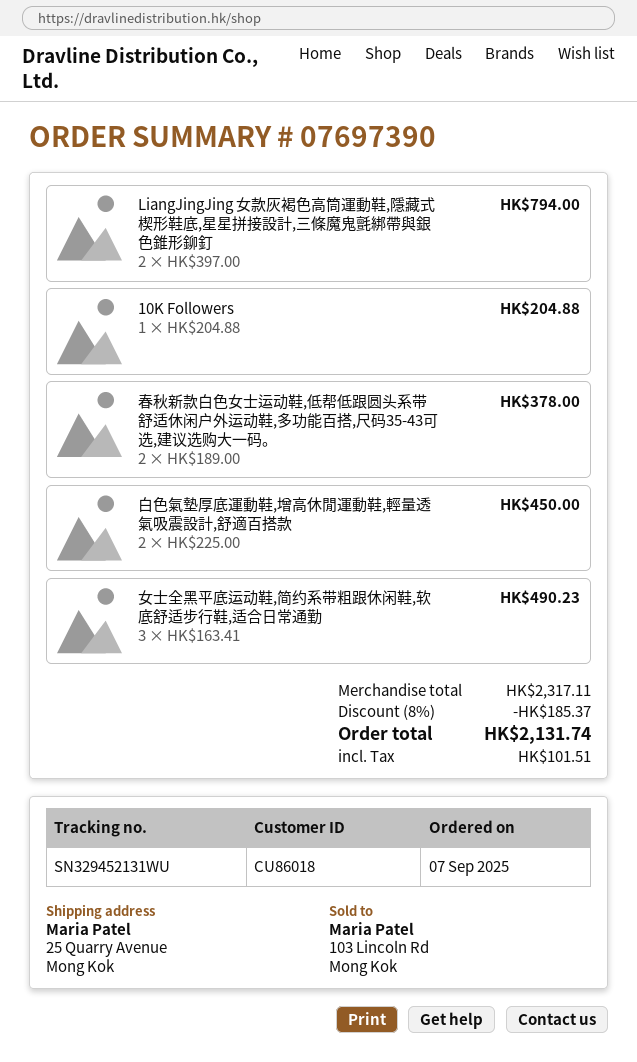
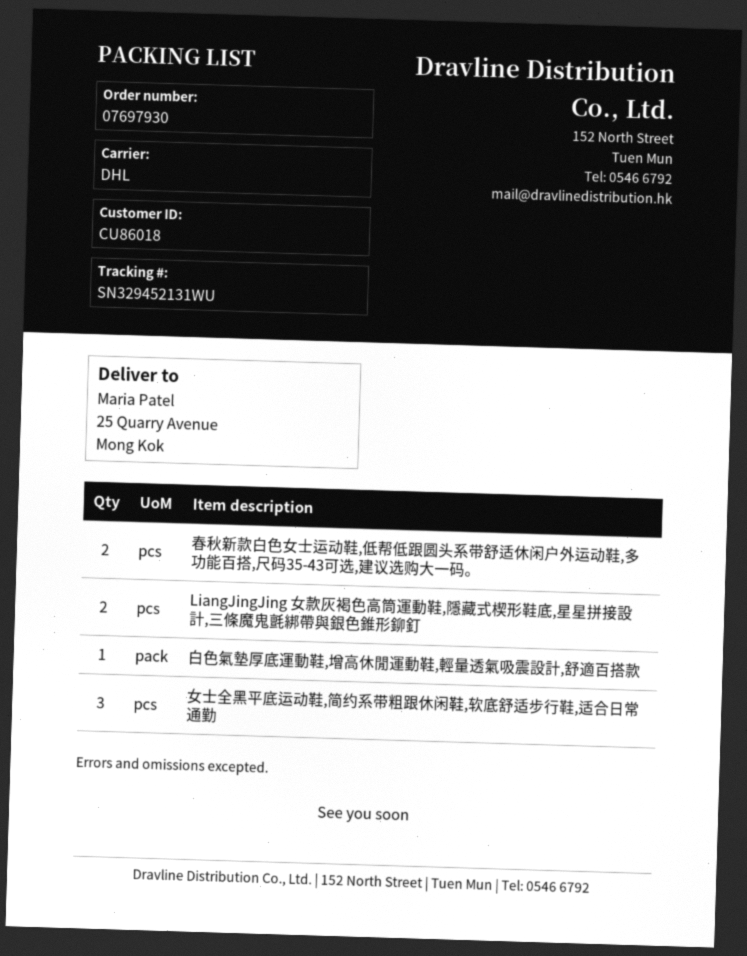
order number: 07697390 -> 07697930
10K Followers: 1 -> none
白色氣墊厚底運動鞋,增高休閒運動鞋,輕量透氣吸震設計,舒適百搭款: 2 -> 1

